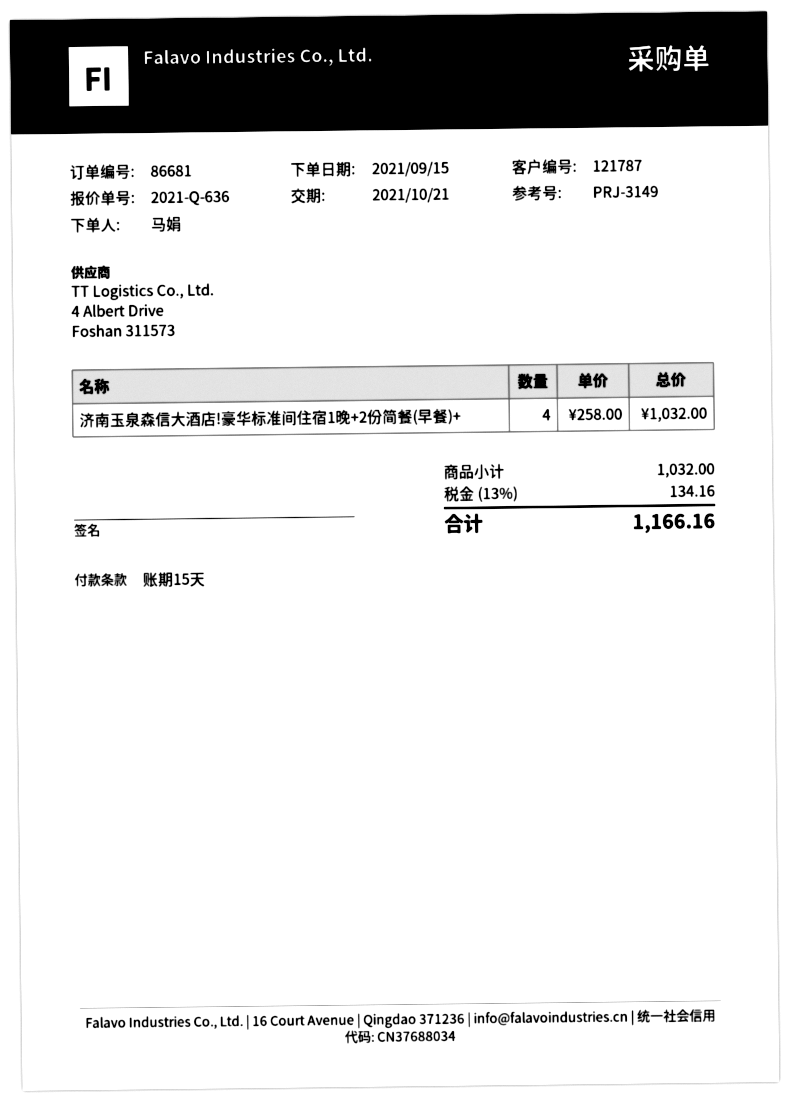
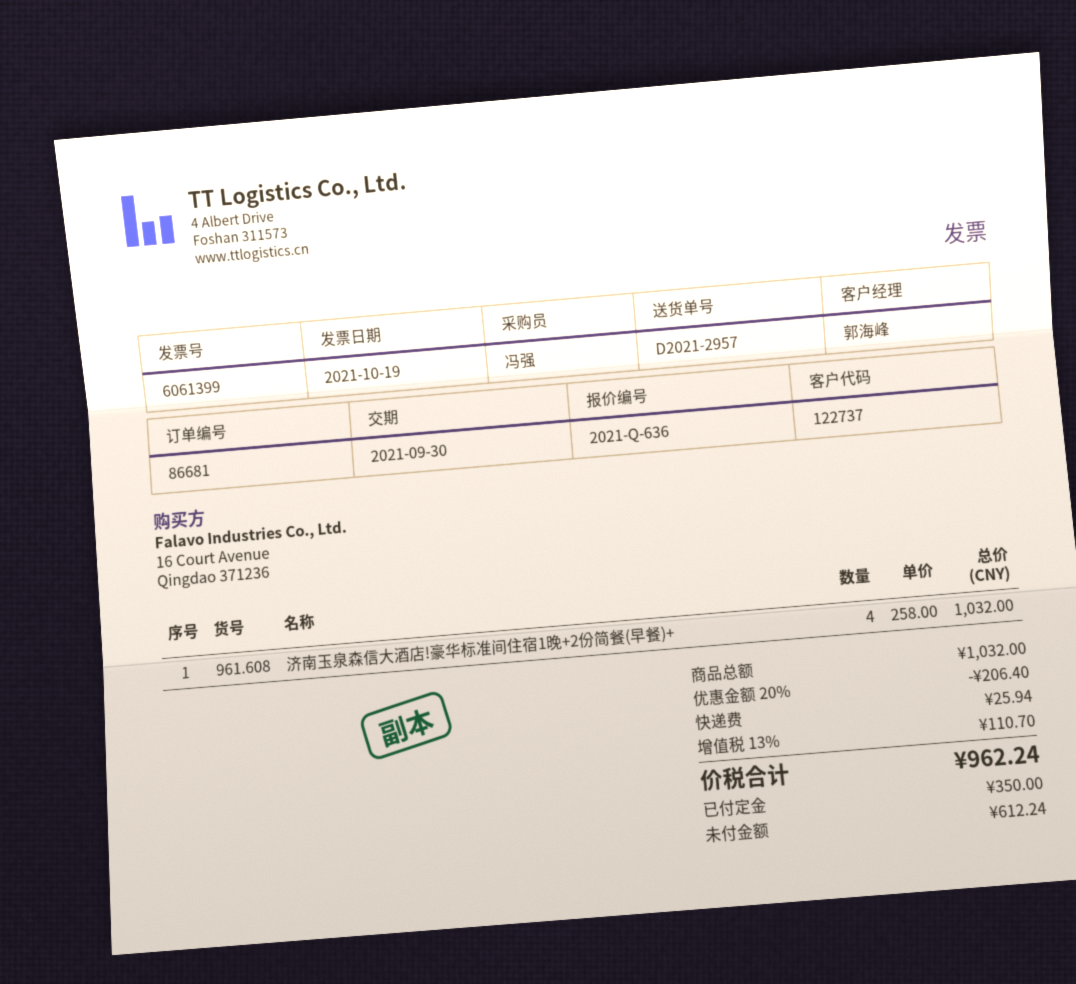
delivery date: 2021-10-21 -> 2021-09-30
customer number: 121787 -> 122737
ordered by: 马娟 -> 冯强
discount: none -> 20% = 206.40
shipping: none -> 25.94
tax: 13% = 134.16 -> 13% = 110.70
total: 1166.16 -> 962.24

